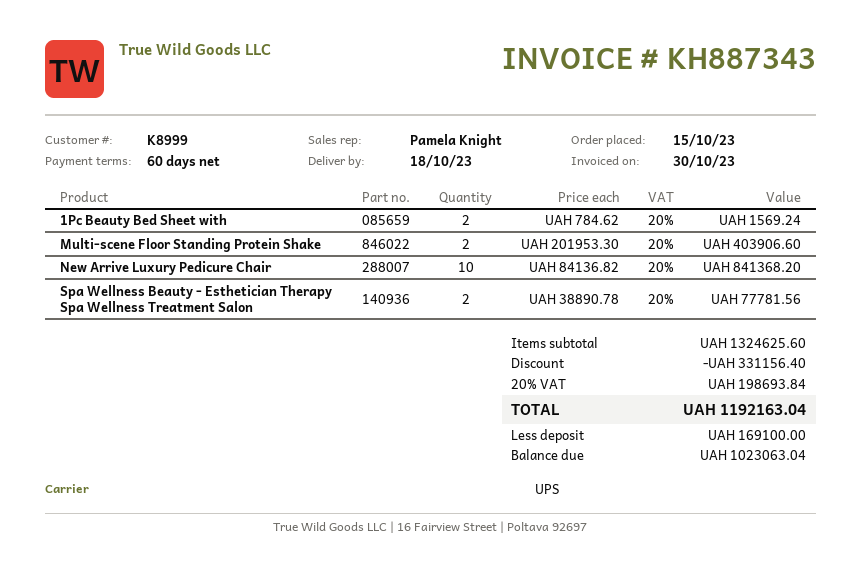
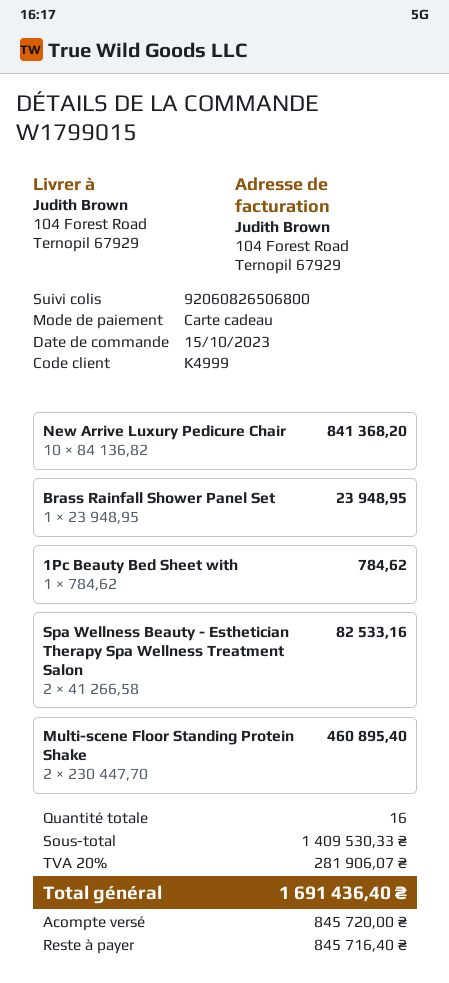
customer number: K8999 -> K4999
1Pc Beauty Bed Sheet with: 2 x 784.62 = 1569.24 -> 1 x 784.62 = 784.62
Multi-scene Floor Standing Protein Shake: 2 x 201953.30 = 403906.60 -> 2 x 230447.70 = 460895.40
Spa Wellness Beauty - Esthetician Therapy Spa Wellness Treatment Salon: 2 x 38890.78 = 77781.56 -> 2 x 41266.58 = 82533.16
Brass Rainfall Shower Panel Set: none -> 1 x 23948.95 = 23948.95
subtotal: 1324625.60 -> 1409530.33
discount: 331156.40 -> none
tax: 20% = 198693.84 -> 20% = 281906.07
total: 1192163.04 -> 1691436.40
deposit: 169100.00 -> 845720.00
balance: 1023063.04 -> 845716.40

